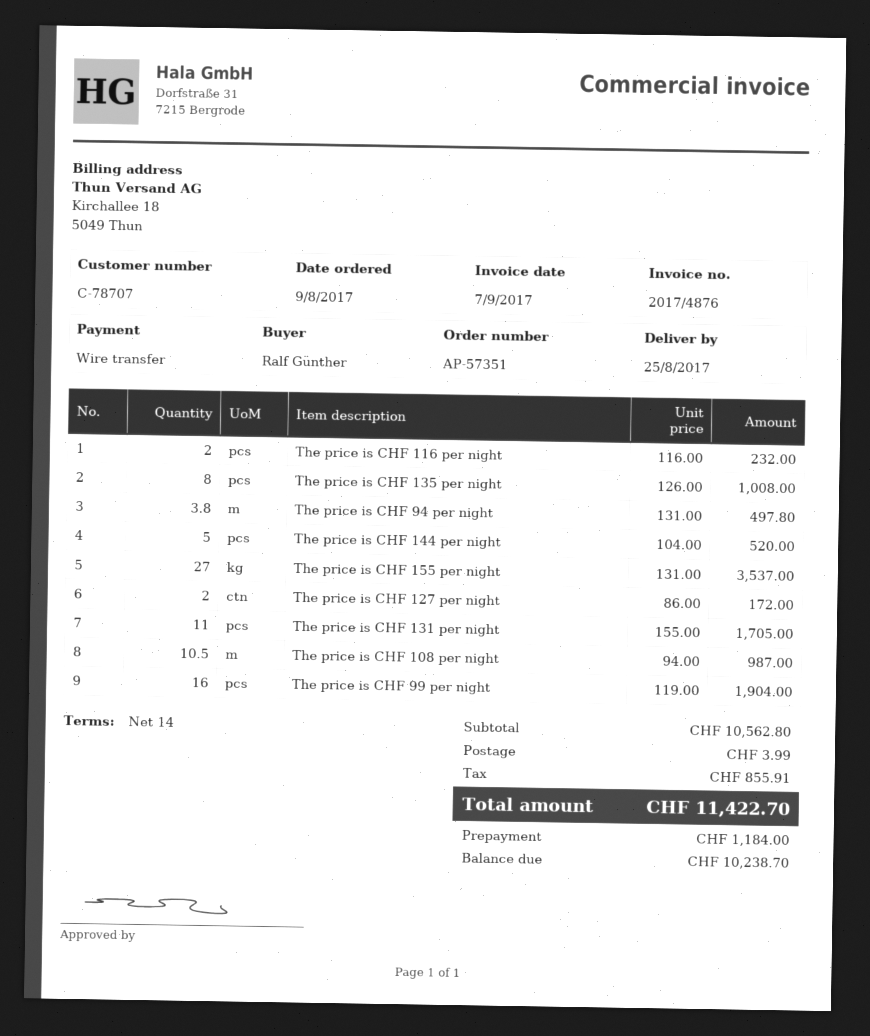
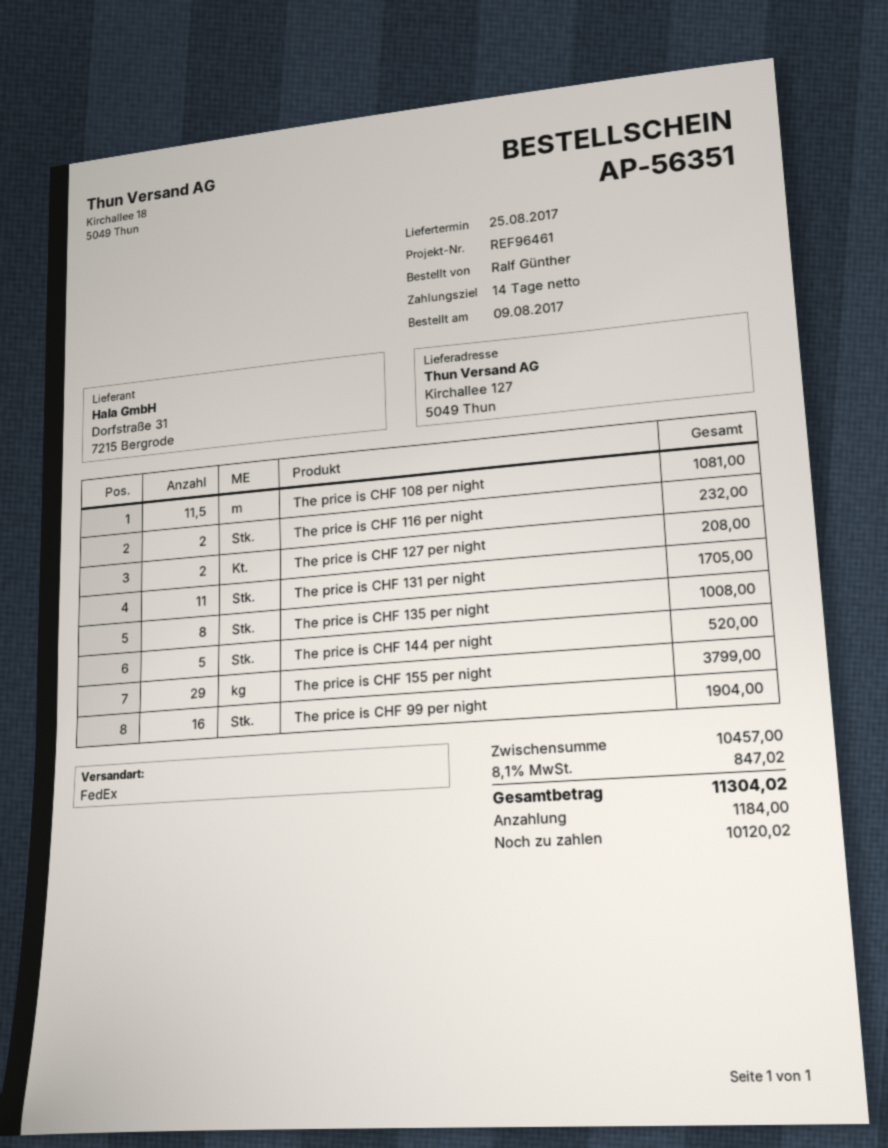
order number: AP-57351 -> AP-56351
The price is CHF 94 per night: 3.8 for 497.80 -> none
The price is CHF 155 per night: 27 for 3537.00 -> 29 for 3799.00
The price is CHF 127 per night: 2 for 172.00 -> 2 for 208.00
The price is CHF 108 per night: 10.5 for 987.00 -> 11.5 for 1081.00
subtotal: 10562.80 -> 10457.00
shipping: 3.99 -> none
tax: 855.91 -> 847.02
total: 11422.70 -> 11304.02
balance: 10238.70 -> 10120.02

